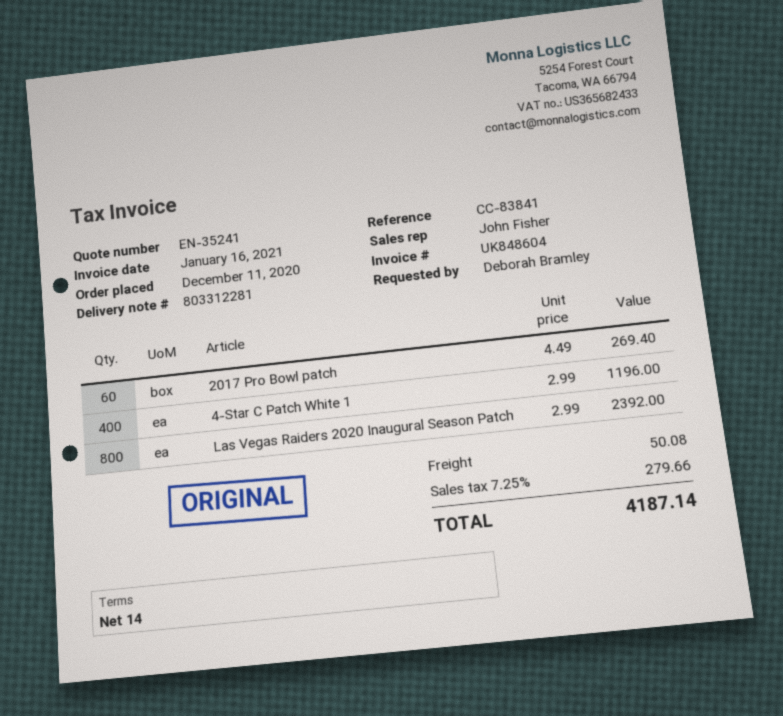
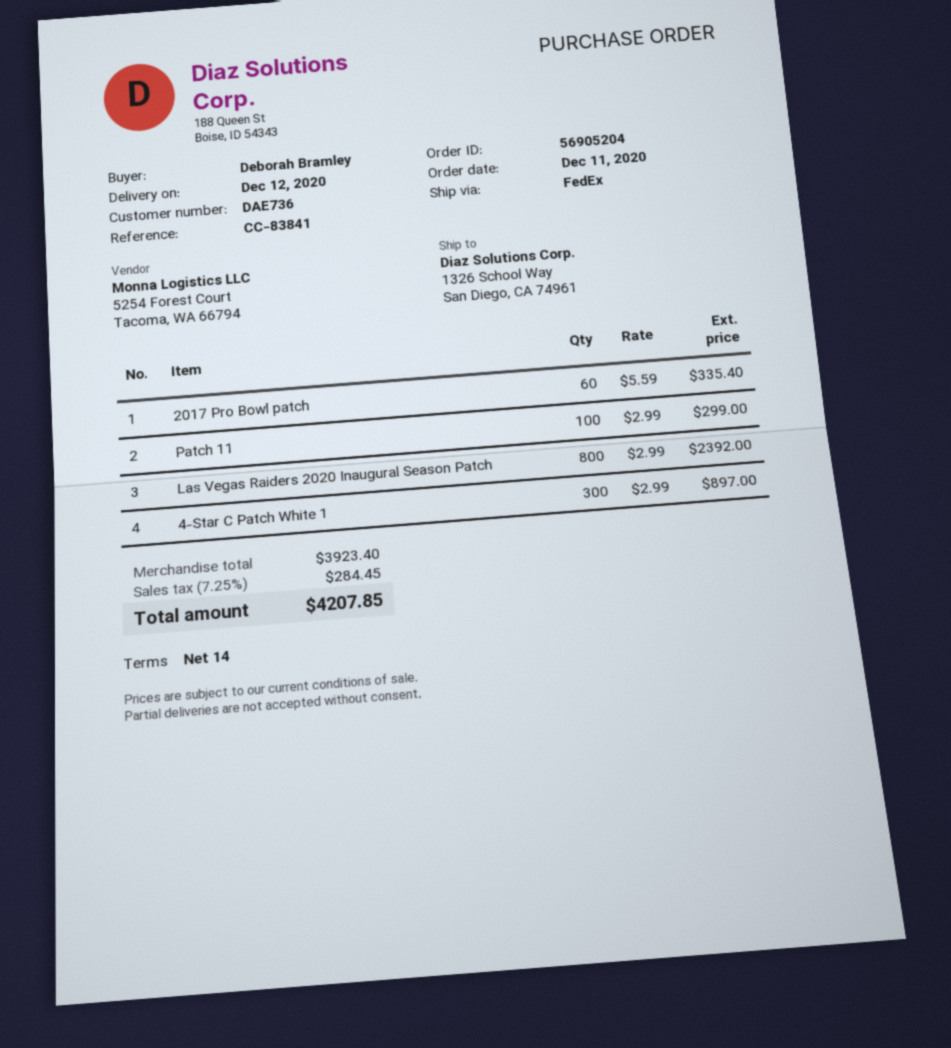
2017 Pro Bowl patch: 60 x 4.49 = 269.40 -> 60 x 5.59 = 335.40
4-Star C Patch White 1: 400 x 2.99 = 1196.00 -> 300 x 2.99 = 897.00
Patch 11: none -> 100 x 2.99 = 299.00
shipping: 50.08 -> none
tax: 7.25% = 279.66 -> 7.25% = 284.45
total: 4187.14 -> 4207.85

